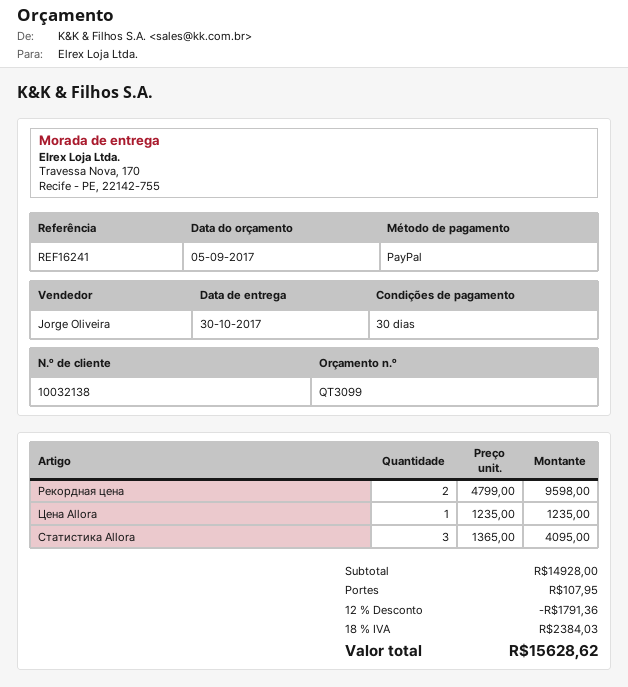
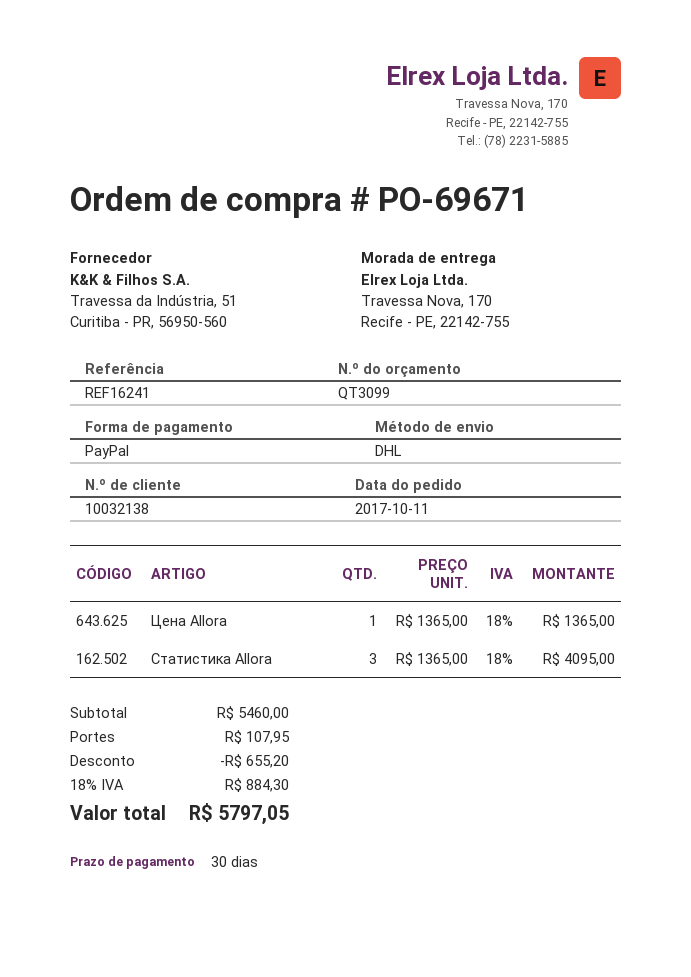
Рекордная цена: 2 x 4799.00 = 9598.00 -> none
Цена Allora: 1 x 1235.00 = 1235.00 -> 1 x 1365.00 = 1365.00
subtotal: 14928.00 -> 5460.00
discount: 1791.36 -> 655.20
tax: 18% = 2384.03 -> 18% = 884.30
total: 15628.62 -> 5797.05

